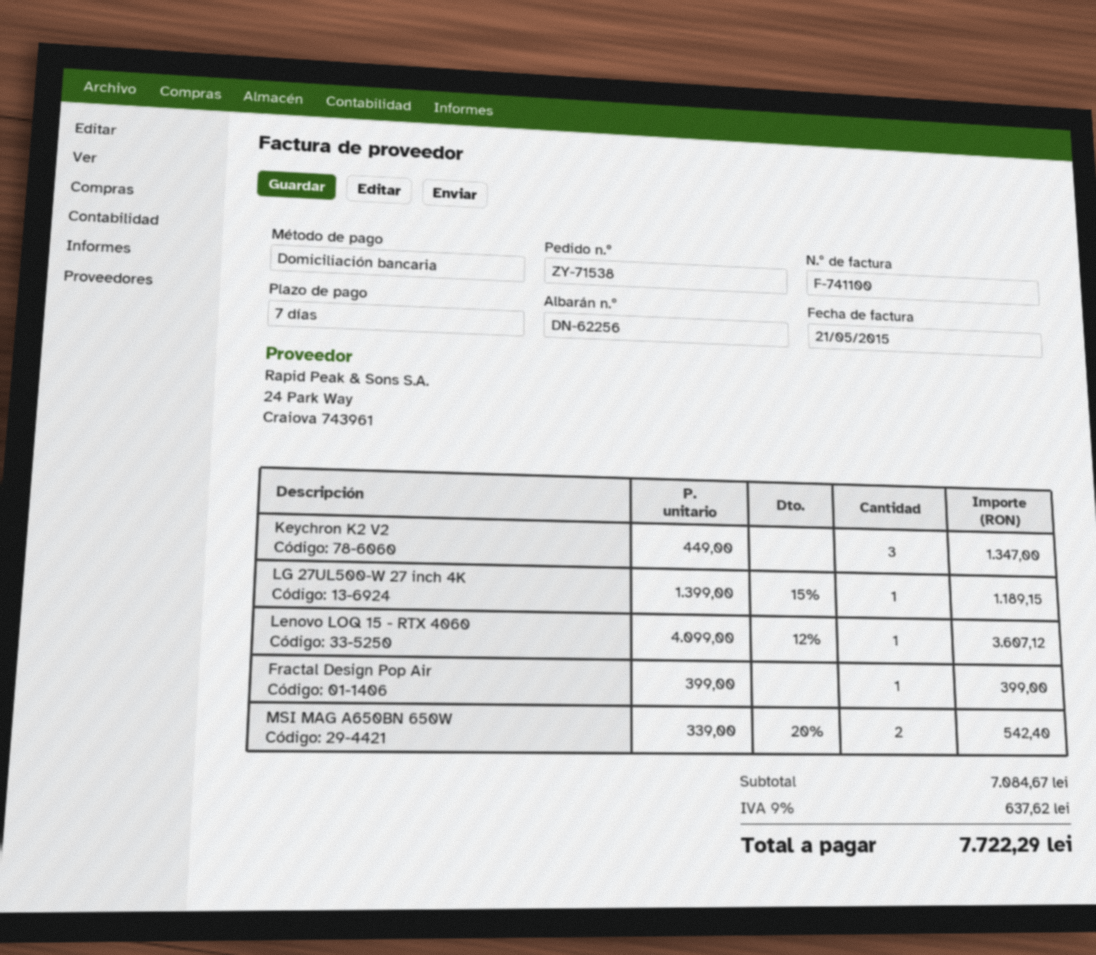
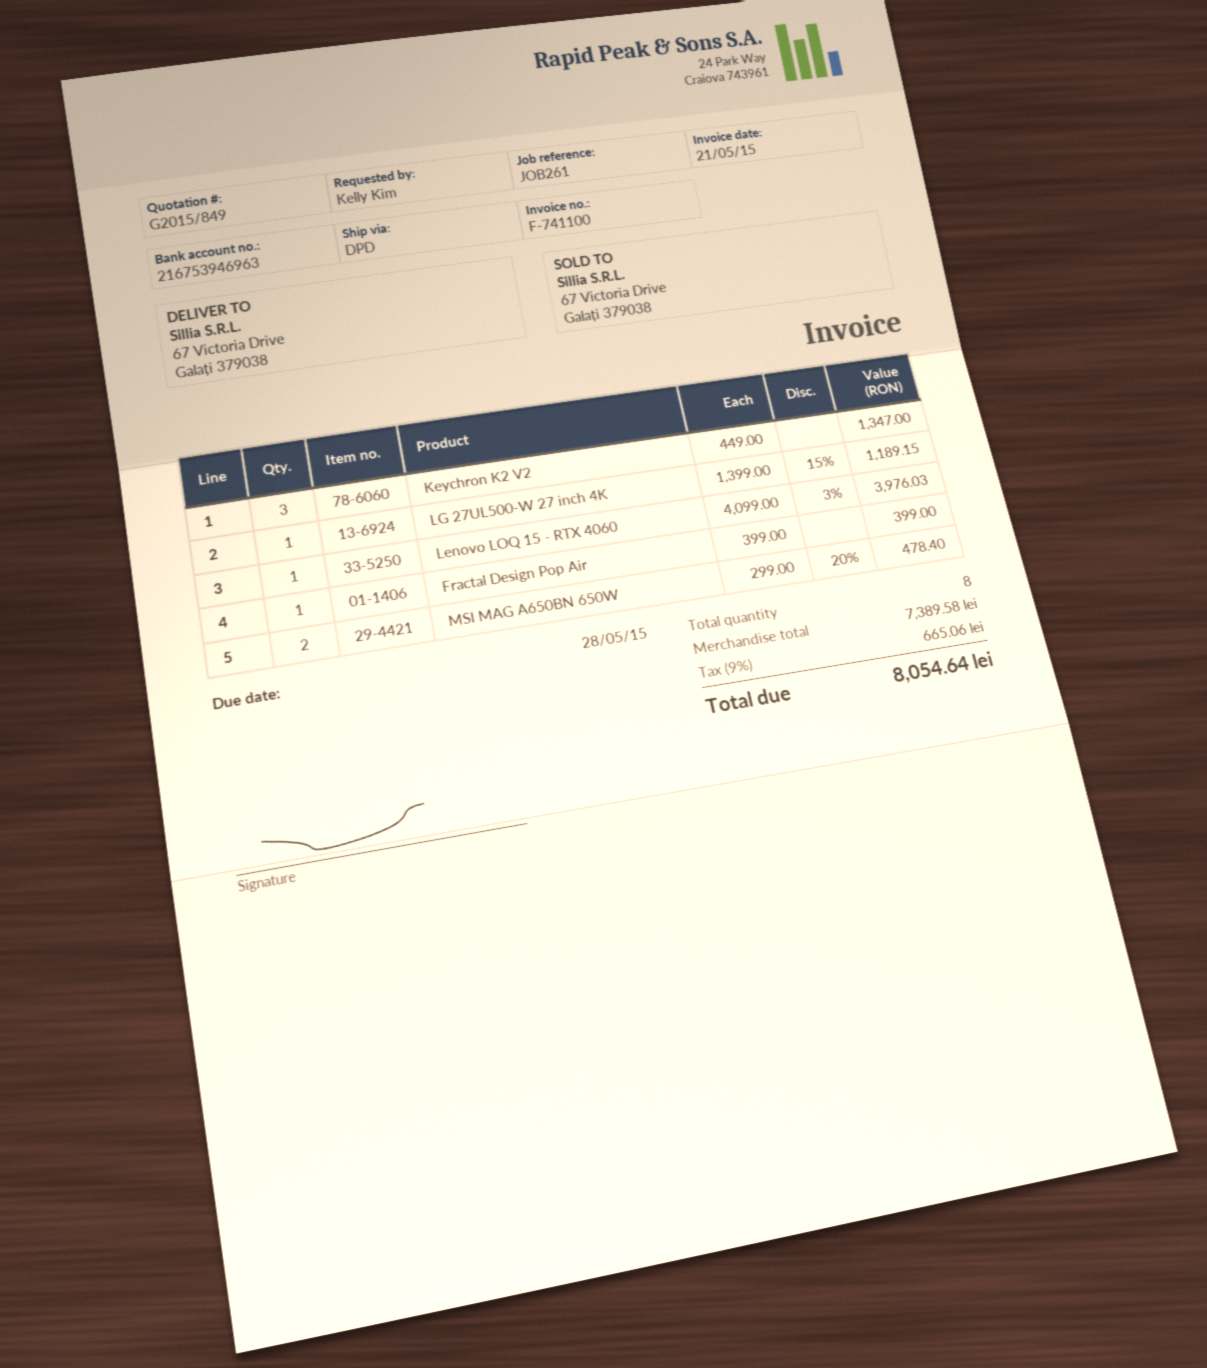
Lenovo LOQ 15 - RTX 4060: 1 x 4099.00 - 12% = 3607.12 -> 1 x 4099.00 - 3% = 3976.03
MSI MAG A650BN 650W: 2 x 339.00 - 20% = 542.40 -> 2 x 299.00 - 20% = 478.40
subtotal: 7084.67 -> 7389.58
tax: 9% = 637.62 -> 9% = 665.06
total: 7722.29 -> 8054.64

